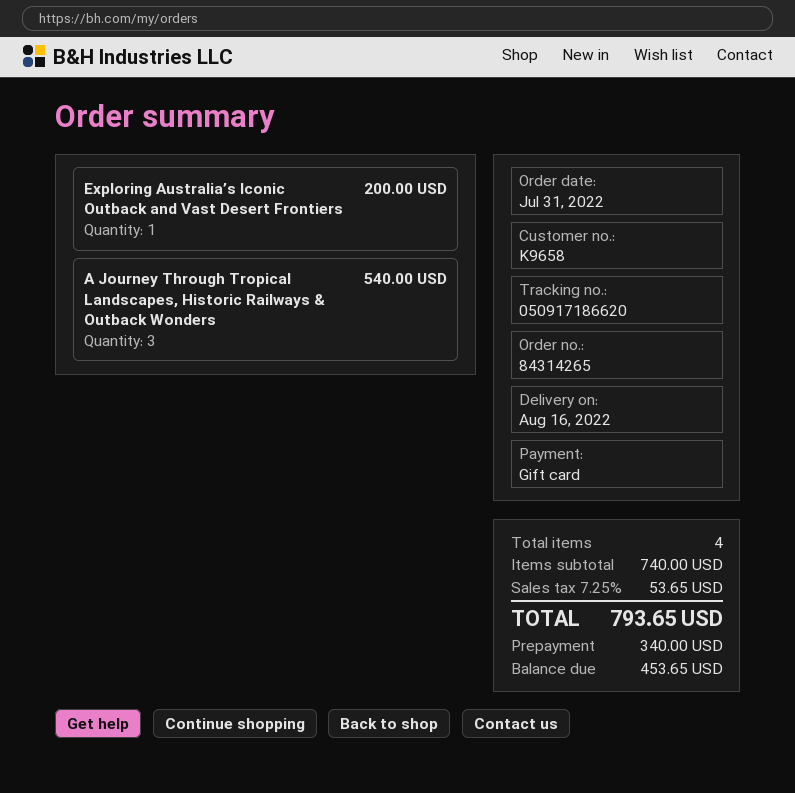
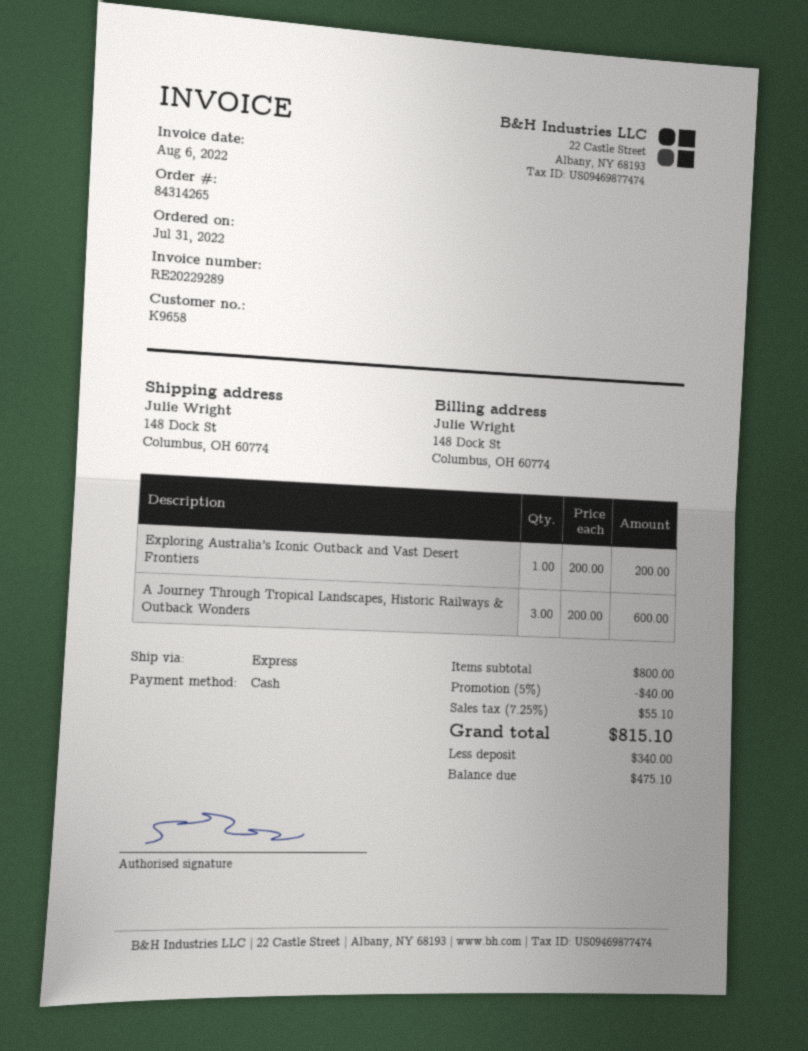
payment method: gift card -> cash
A Journey Through Tropical Landscapes, Historic Railways & Outback Wonders: 3 for 540.00 -> 3 for 600.00
subtotal: 740.00 -> 800.00
discount: none -> 5% = 40.00
tax: 7.25% = 53.65 -> 7.25% = 55.10
total: 793.65 -> 815.10
balance: 453.65 -> 475.10

